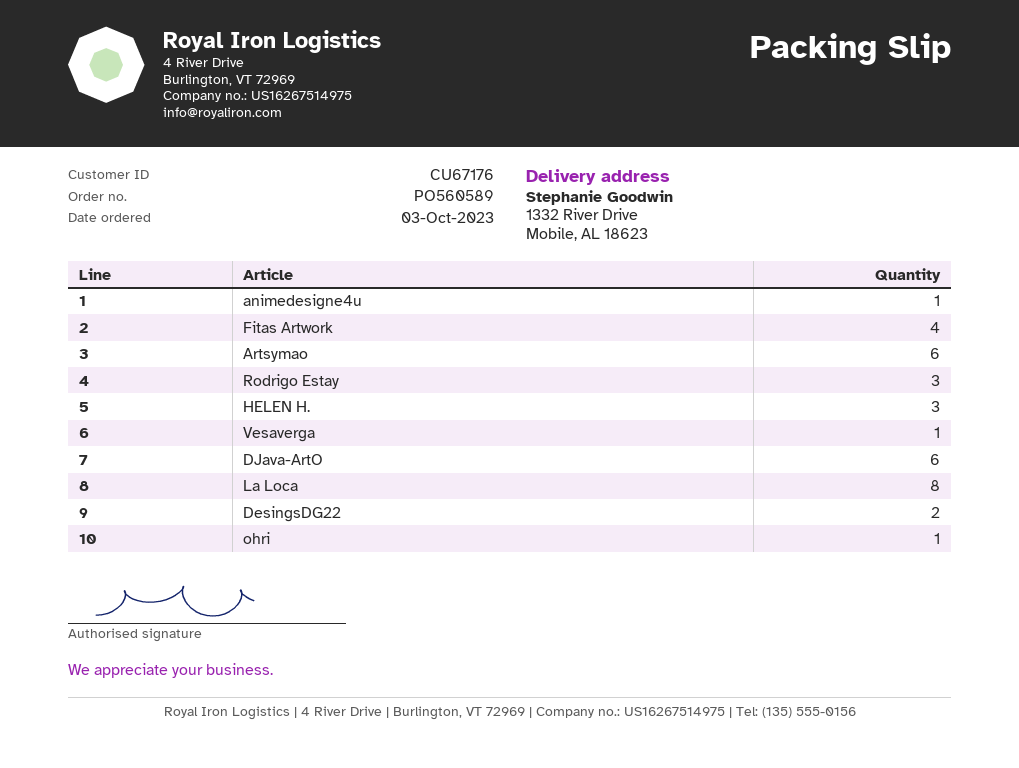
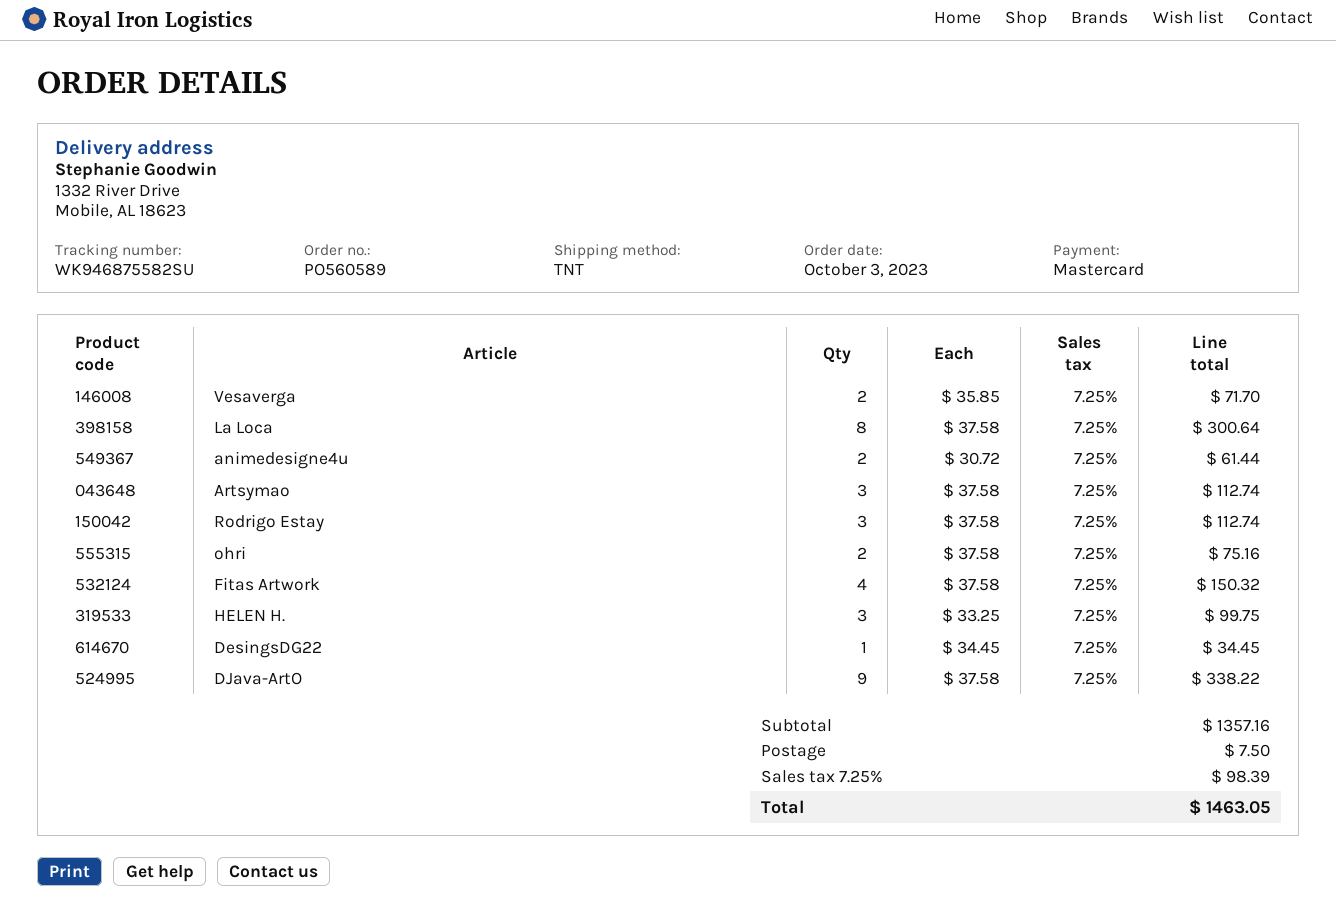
animedesigne4u: 1 -> 2
Artsymao: 6 -> 3
Vesaverga: 1 -> 2
DJava-ArtO: 6 -> 9
DesingsDG22: 2 -> 1
ohri: 1 -> 2

